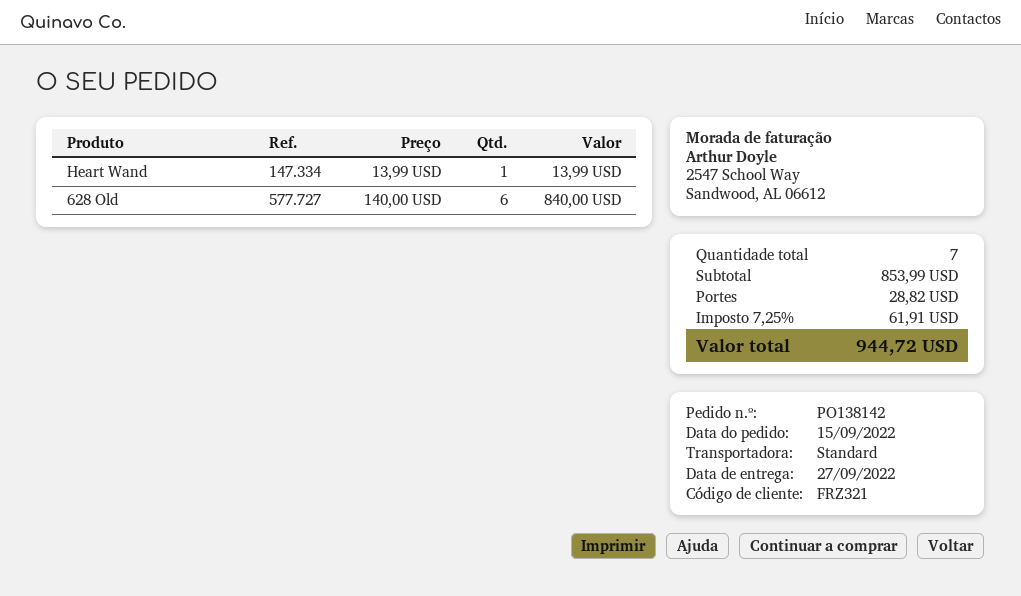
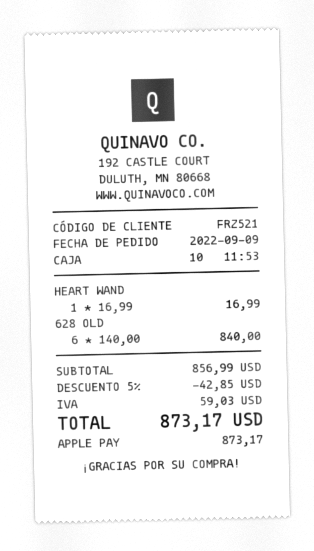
order date: 2022-09-15 -> 2022-09-09
customer number: FRZ321 -> FRZ521
Heart Wand: 1 x 13.99 = 13.99 -> 1 x 16.99 = 16.99
subtotal: 853.99 -> 856.99
discount: none -> 5% = 42.85
shipping: 28.82 -> none
tax: 61.91 -> 59.03
total: 944.72 -> 873.17

